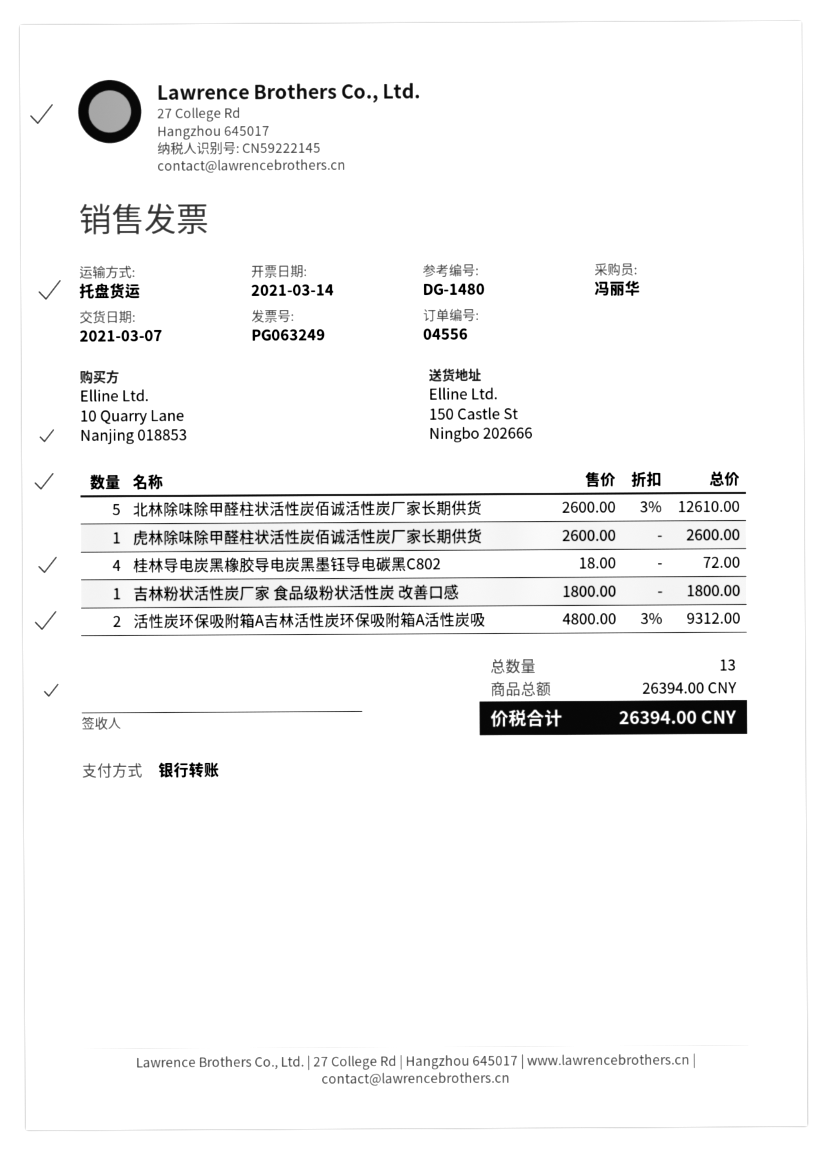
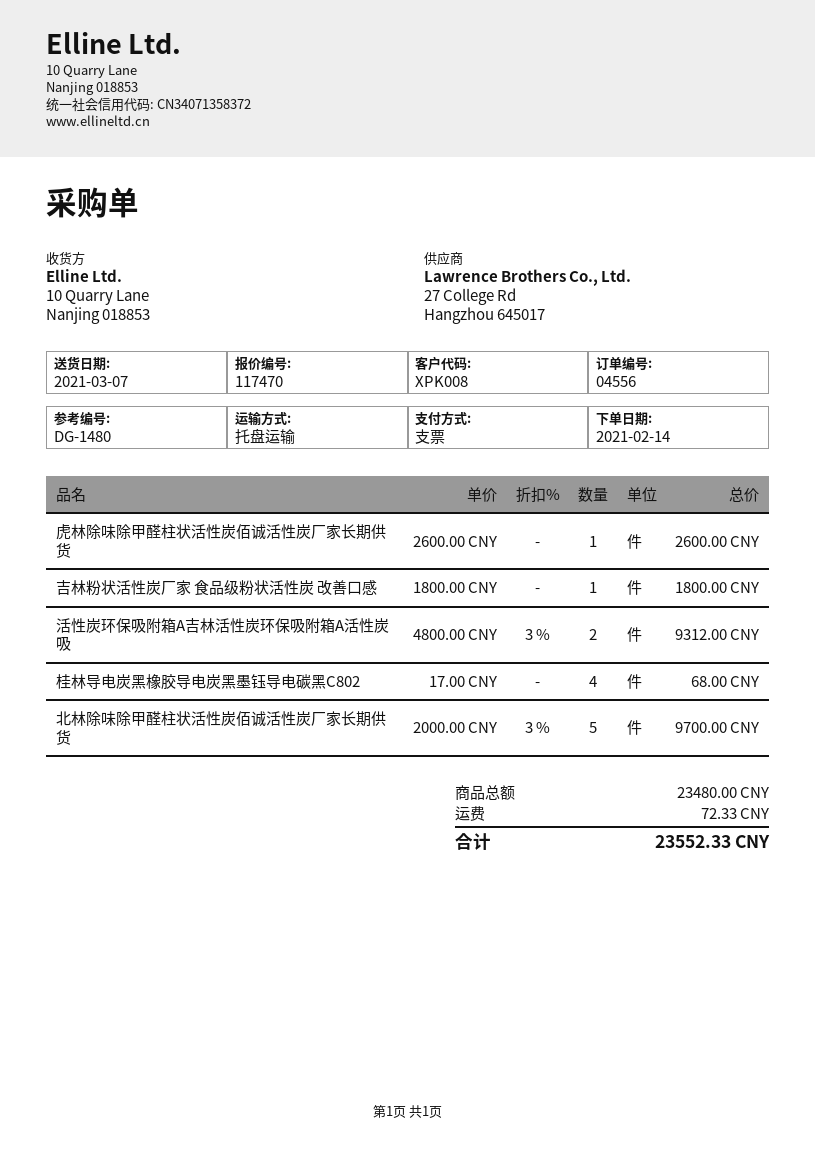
payment method: bank transfer -> cheque
ship to: 150 Castle St, Ningbo 202666 -> 10 Quarry Lane, Nanjing 018853
北林除味除甲醛柱状活性炭佰诚活性炭厂家长期供货: 5 x 2600.00 - 3% = 12610.00 -> 5 x 2000.00 - 3% = 9700.00
桂林导电炭黑橡胶导电炭黑墨钰导电碳黑C802: 4 x 18.00 = 72.00 -> 4 x 17.00 = 68.00
subtotal: 26394.00 -> 23480.00
shipping: none -> 72.33
total: 26394.00 -> 23552.33

